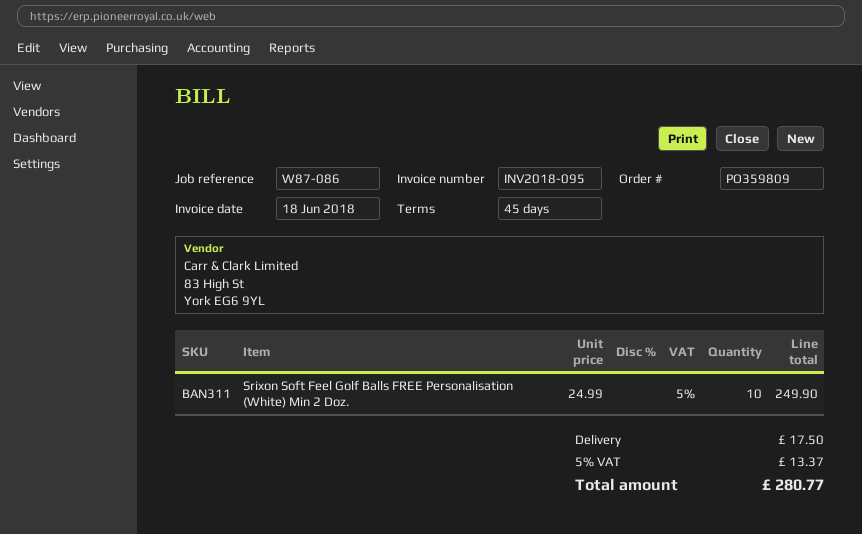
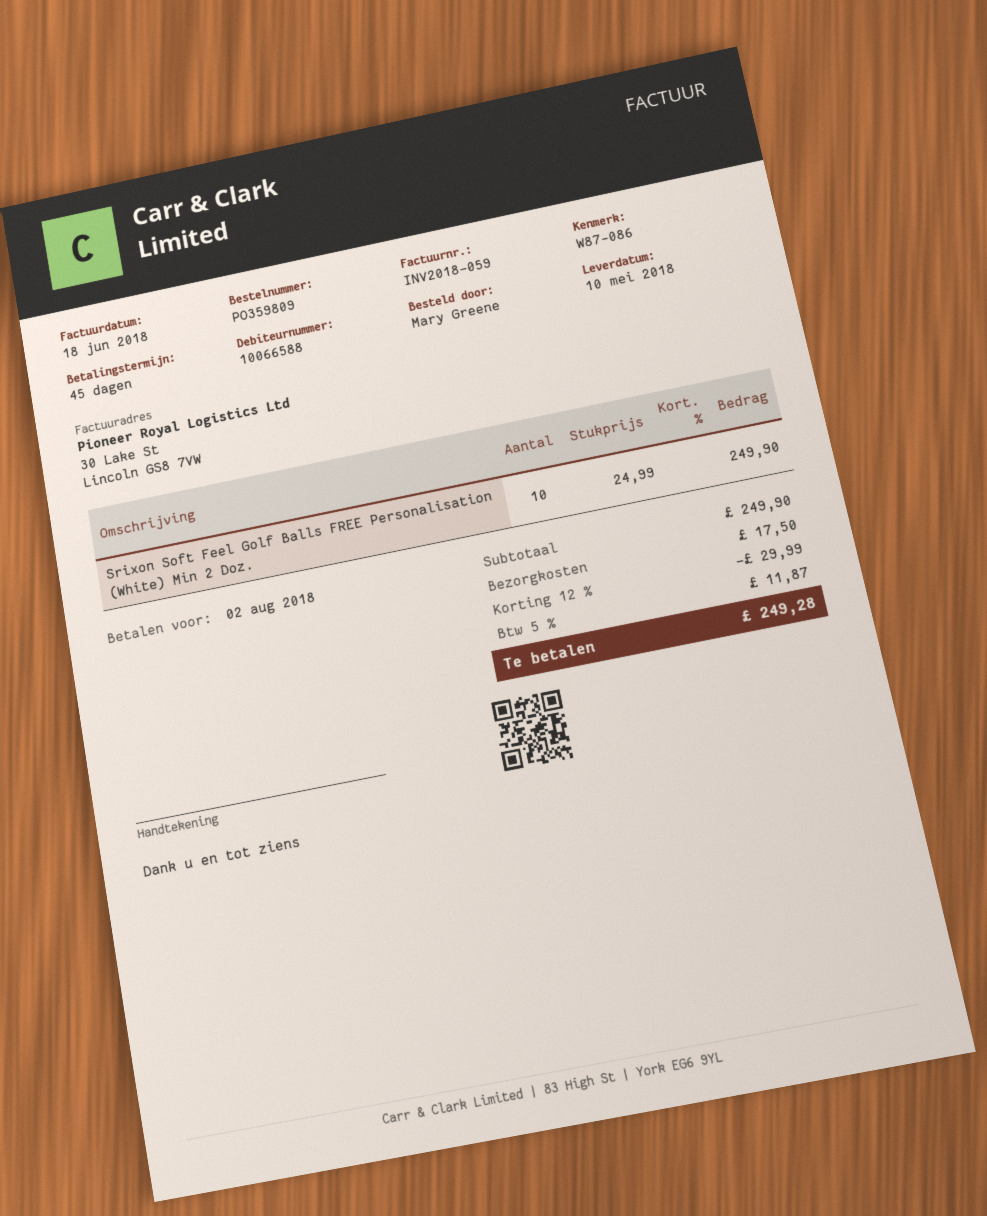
invoice number: INV2018-095 -> INV2018-059
discount: none -> 12% = 29.99
tax: 5% = 13.37 -> 5% = 11.87
total: 280.77 -> 249.28

